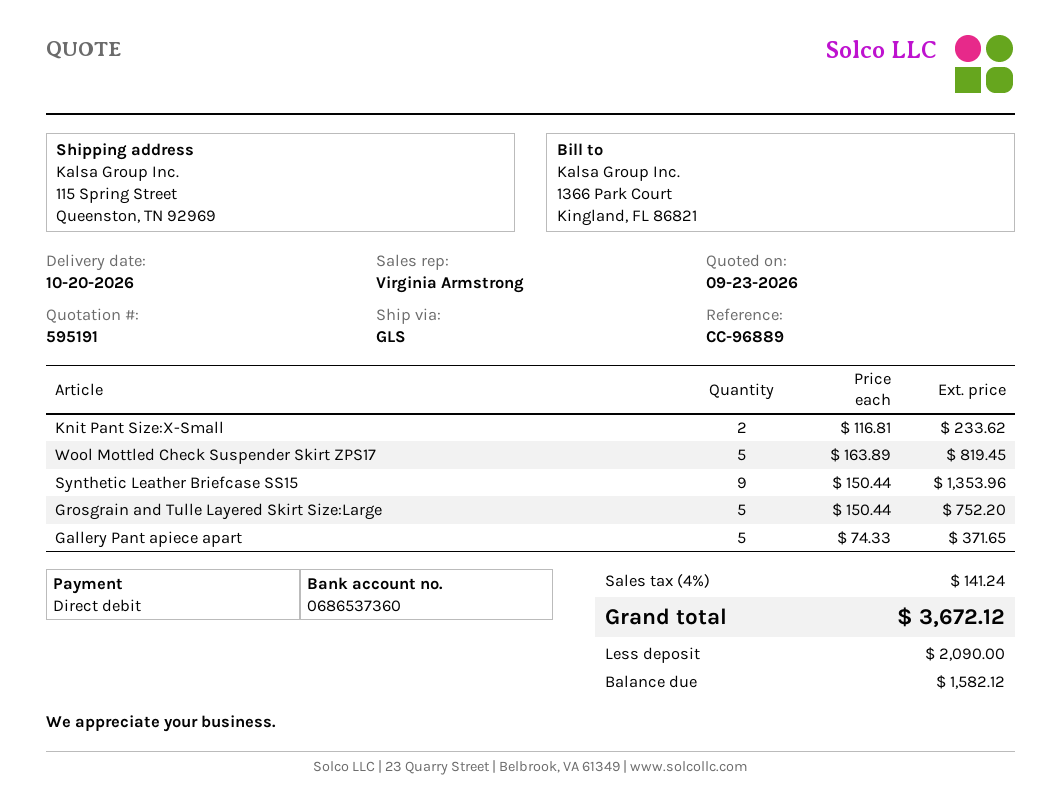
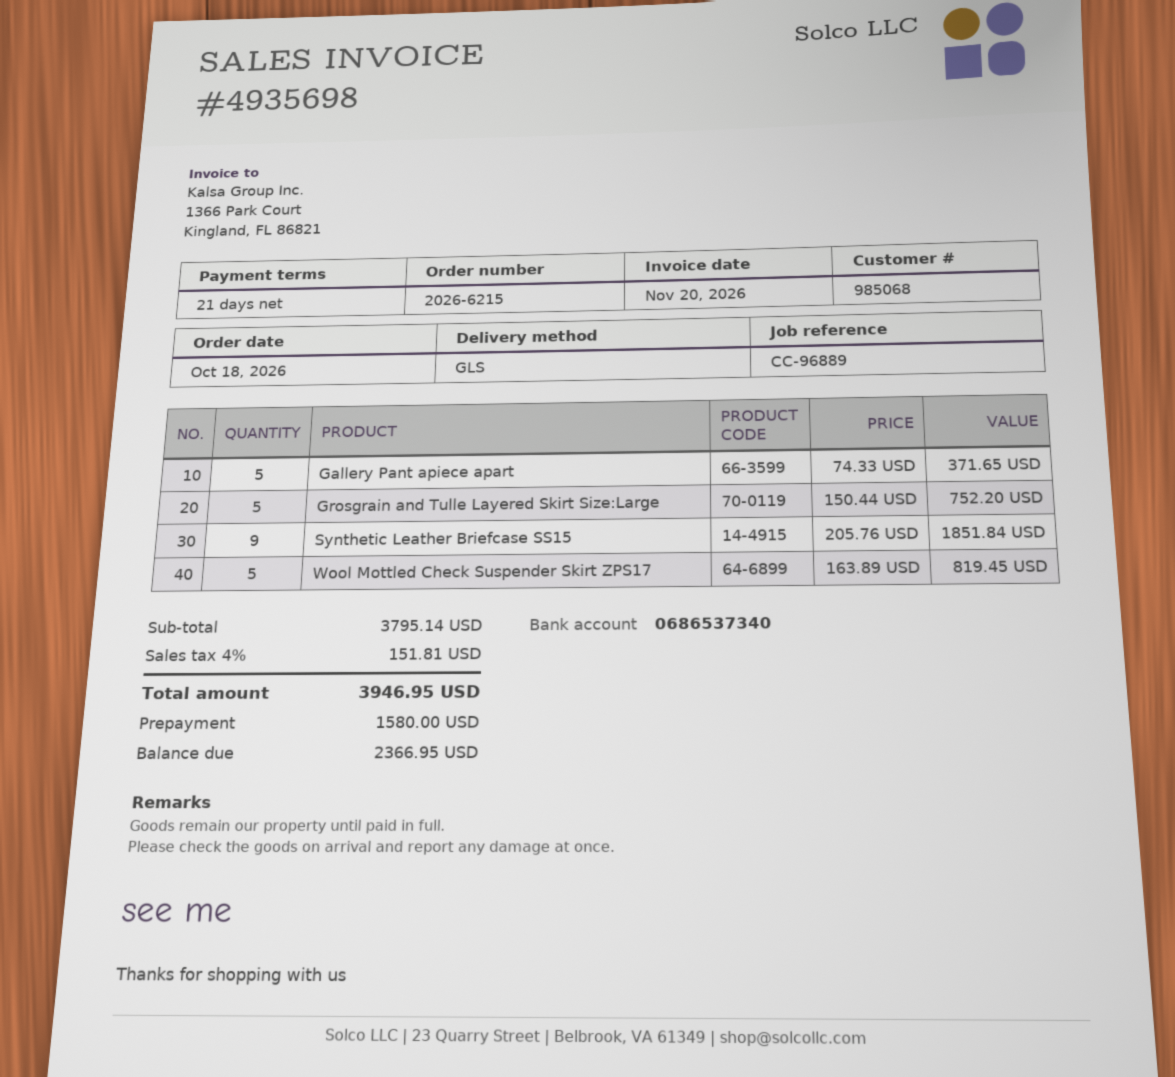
bank account: 0686537360 -> 0686537340
Knit Pant Size:X-Small: 2 x 116.81 = 233.62 -> none
Synthetic Leather Briefcase SS15: 9 x 150.44 = 1353.96 -> 9 x 205.76 = 1851.84
tax: 4% = 141.24 -> 4% = 151.81
total: 3672.12 -> 3946.95
deposit: 2090.00 -> 1580.00
balance: 1582.12 -> 2366.95

